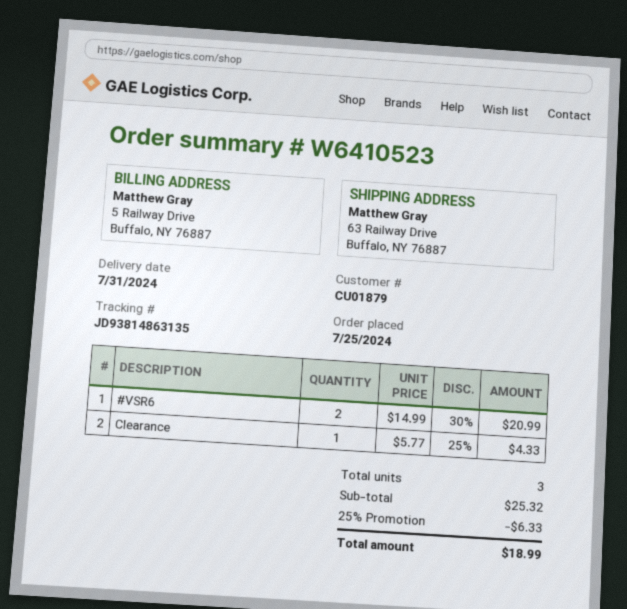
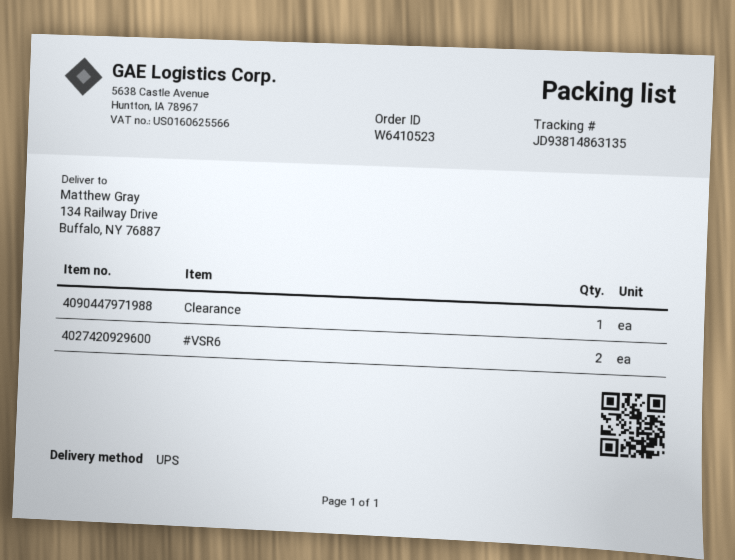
ship to: 63 Railway Drive, Buffalo, NY 76887 -> 134 Railway Drive, Buffalo, NY 76887

